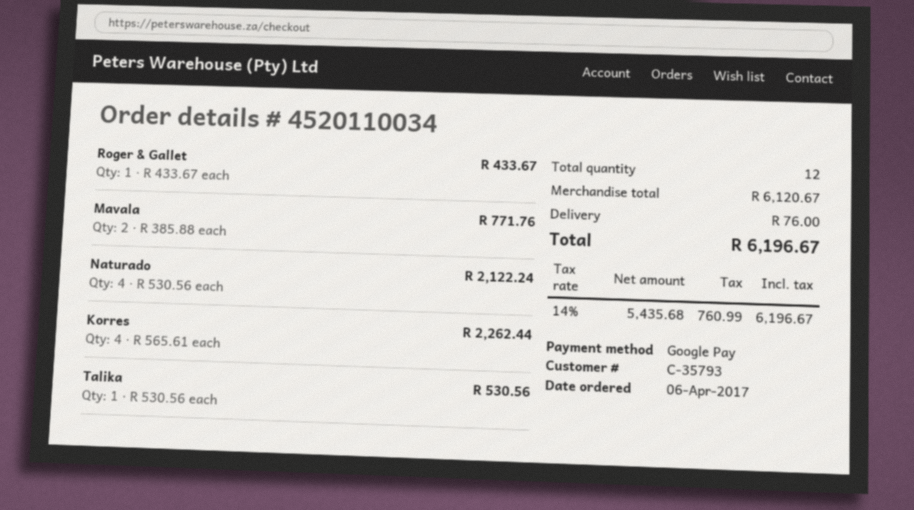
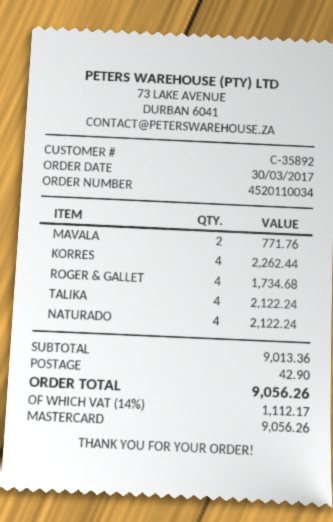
order date: 2017-04-06 -> 2017-03-30
customer number: C-35793 -> C-35892
payment method: Google Pay -> Mastercard
Roger & Gallet: 1 for 433.67 -> 4 for 1734.68
Talika: 1 for 530.56 -> 4 for 2122.24
subtotal: 6120.67 -> 9013.36
shipping: 76.00 -> 42.90
tax: 14% = 760.99 -> 14% = 1112.17
total: 6196.67 -> 9056.26

